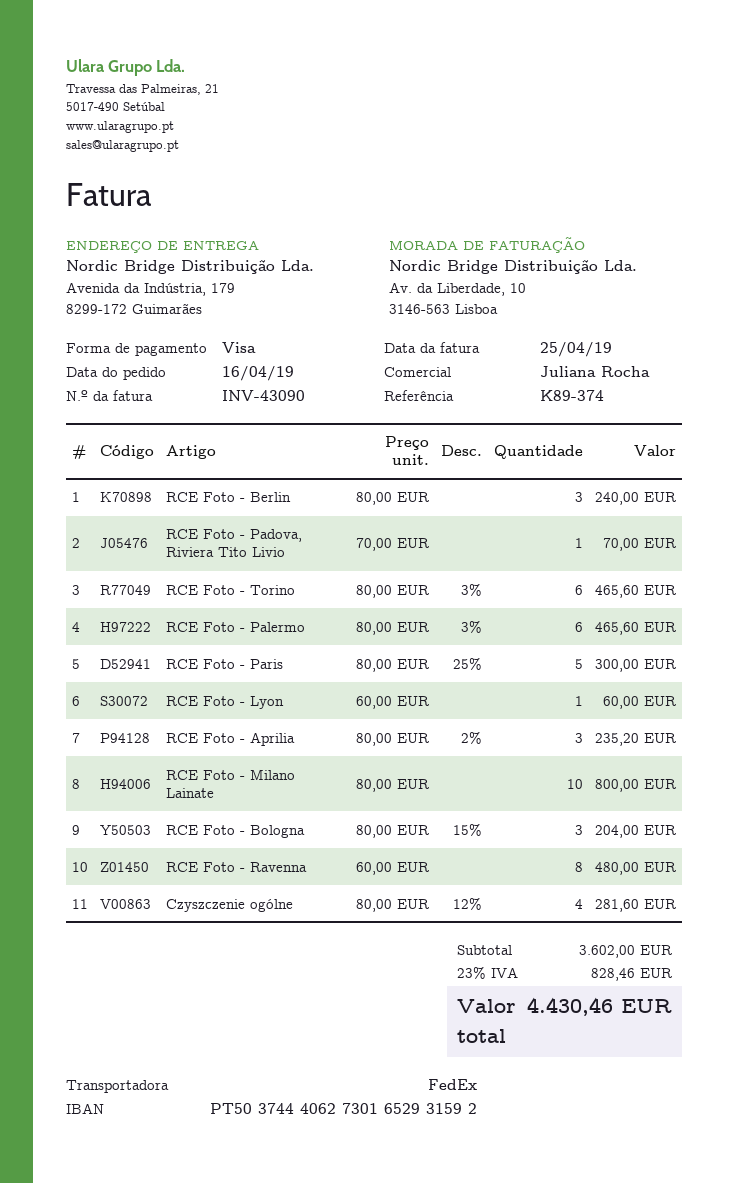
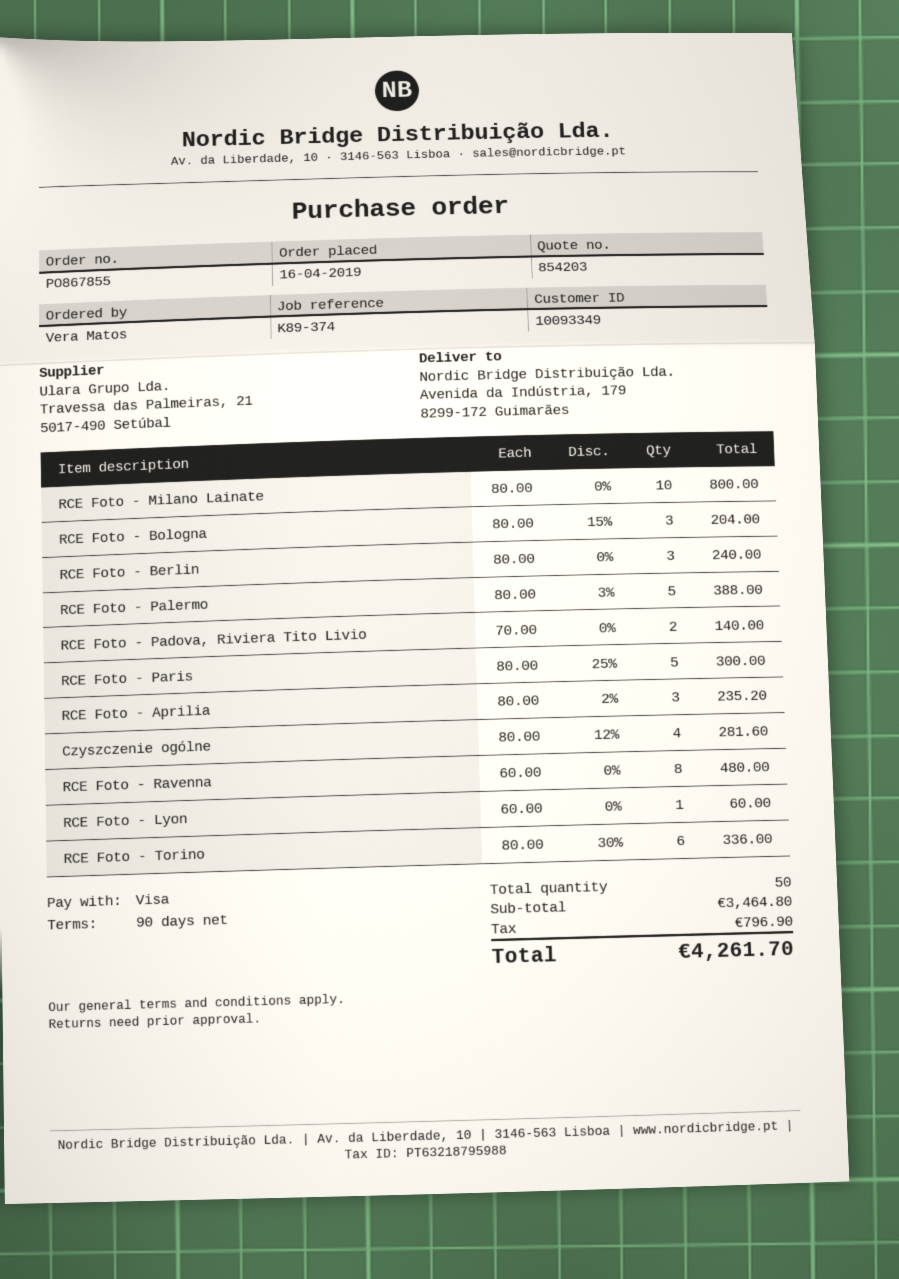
RCE Foto - Padova, Riviera Tito Livio: 1 x 70.00 = 70.00 -> 2 x 70.00 = 140.00
RCE Foto - Torino: 6 x 80.00 - 3% = 465.60 -> 6 x 80.00 - 30% = 336.00
RCE Foto - Palermo: 6 x 80.00 - 3% = 465.60 -> 5 x 80.00 - 3% = 388.00
subtotal: 3602.00 -> 3464.80
tax: 828.46 -> 796.90
total: 4430.46 -> 4261.70

